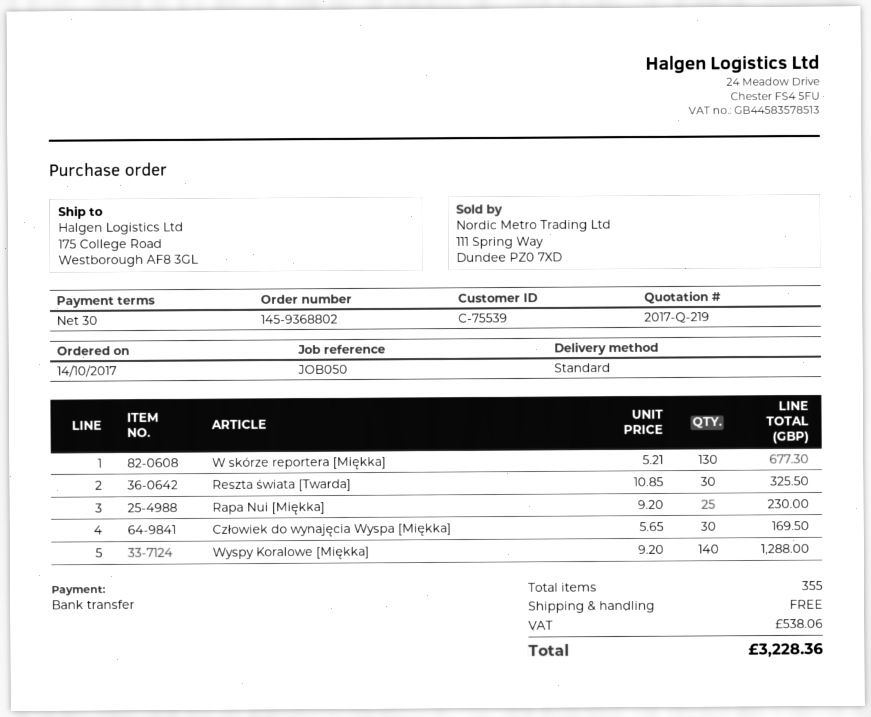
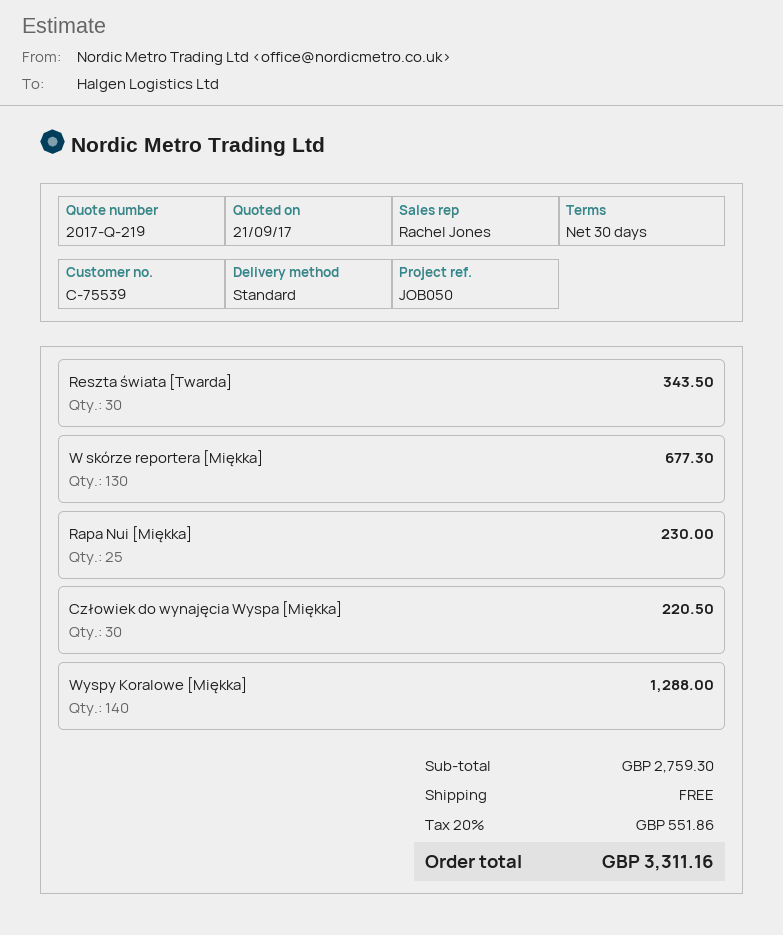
Reszta świata [Twarda]: 30 for 325.50 -> 30 for 343.50
Człowiek do wynajęcia Wyspa [Miękka]: 30 for 169.50 -> 30 for 220.50
tax: 538.06 -> 551.86
total: 3228.36 -> 3311.16

